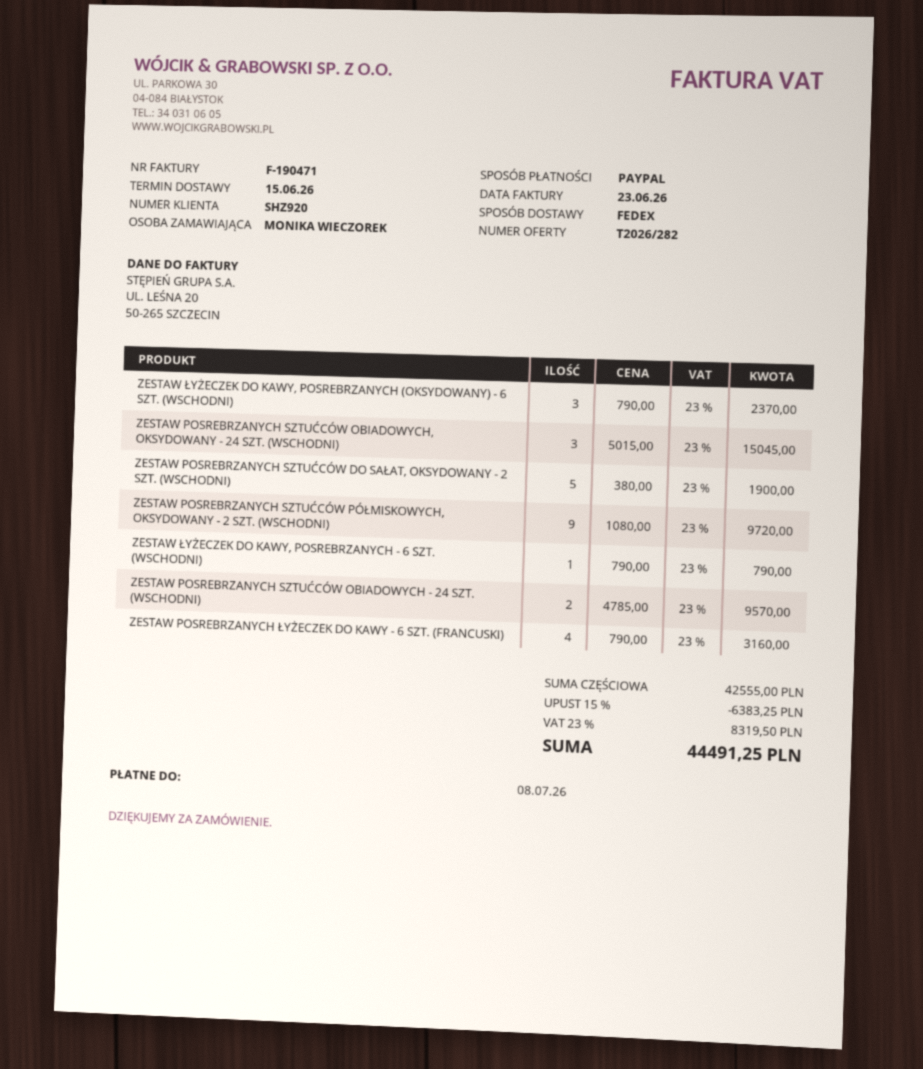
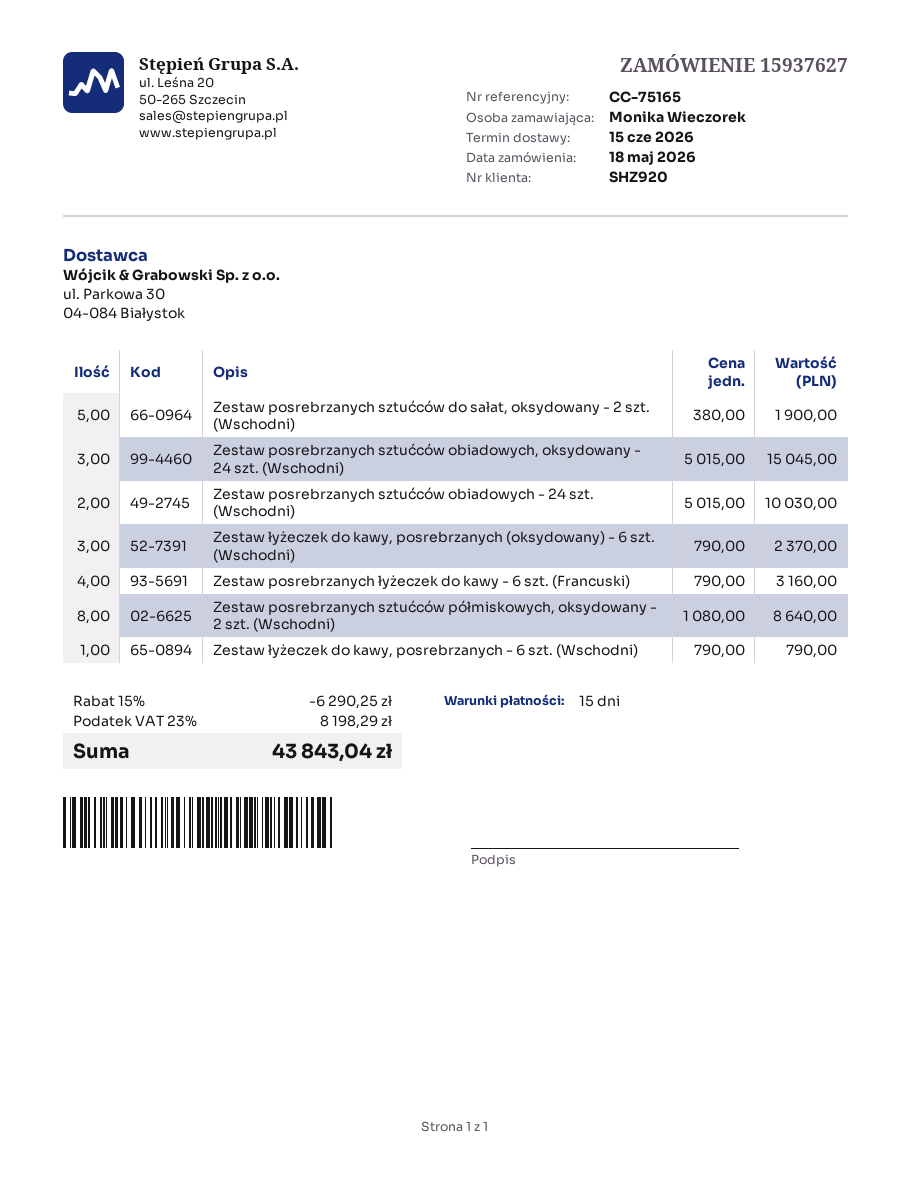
ZESTAW POSREBRZANYCH SZTUĆCÓW PÓŁMISKOWYCH, OKSYDOWANY - 2 SZT. (WSCHODNI): 9 x 1080.00 = 9720.00 -> 8 x 1080.00 = 8640.00
ZESTAW POSREBRZANYCH SZTUĆCÓW OBIADOWYCH - 24 SZT. (WSCHODNI): 2 x 4785.00 = 9570.00 -> 2 x 5015.00 = 10030.00
discount: 15% = 6383.25 -> 15% = 6290.25
tax: 23% = 8319.50 -> 23% = 8198.29
total: 44491.25 -> 43843.04

